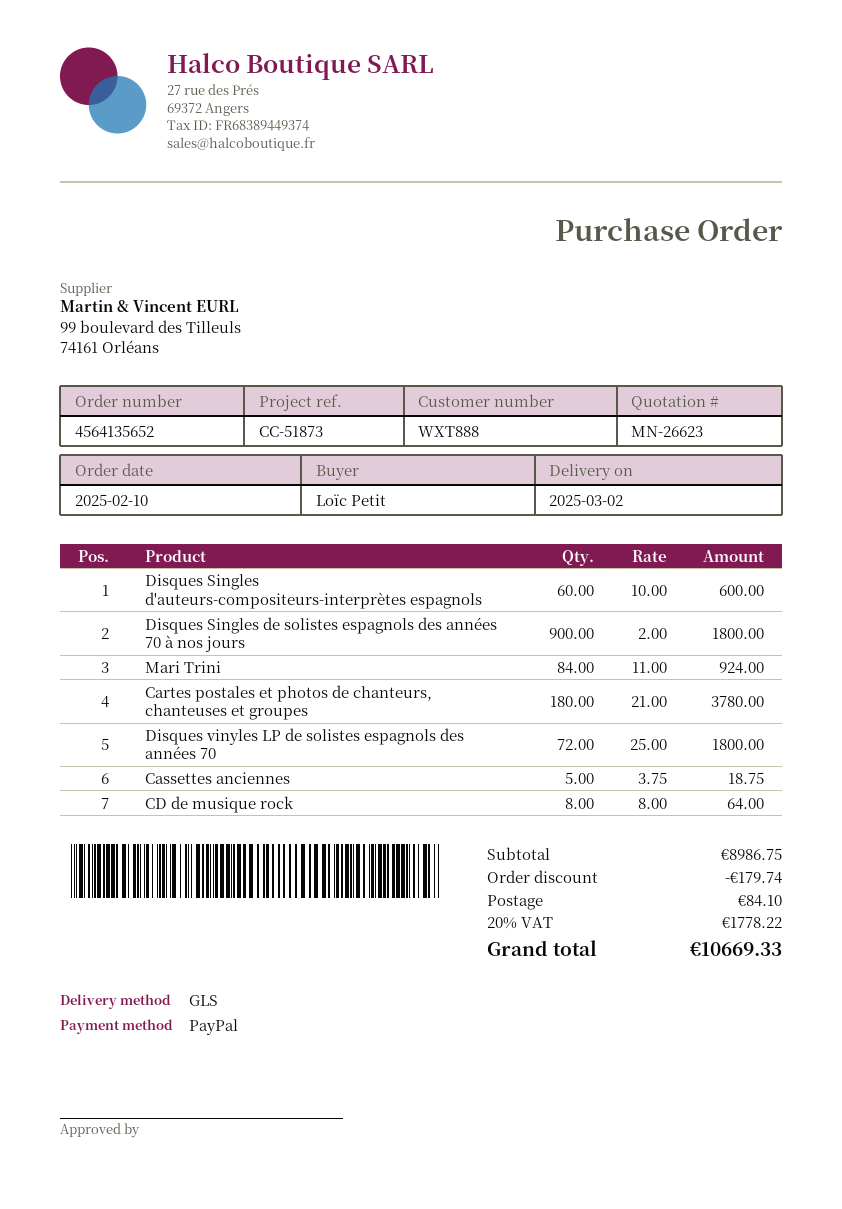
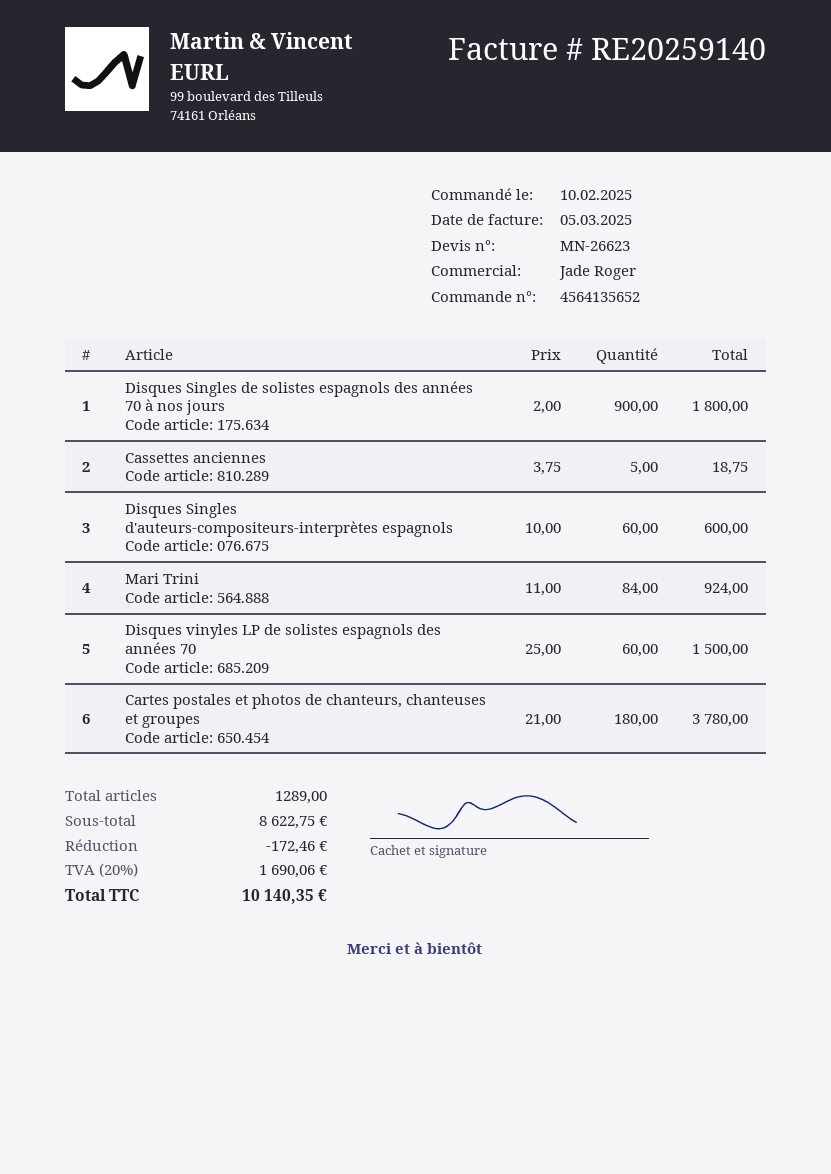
Disques vinyles LP de solistes espagnols des années 70: 72 x 25.00 = 1800.00 -> 60 x 25.00 = 1500.00
CD de musique rock: 8 x 8.00 = 64.00 -> none
subtotal: 8986.75 -> 8622.75
discount: 179.74 -> 172.46
shipping: 84.10 -> none
tax: 20% = 1778.22 -> 20% = 1690.06
total: 10669.33 -> 10140.35

